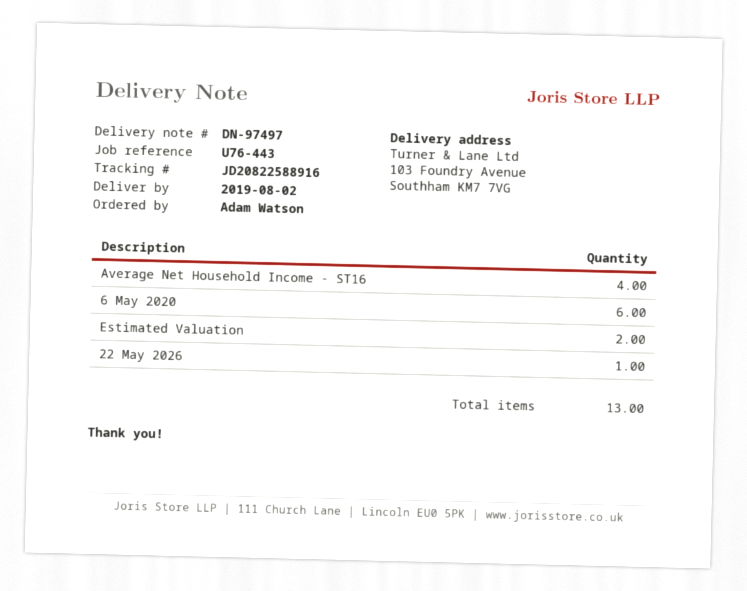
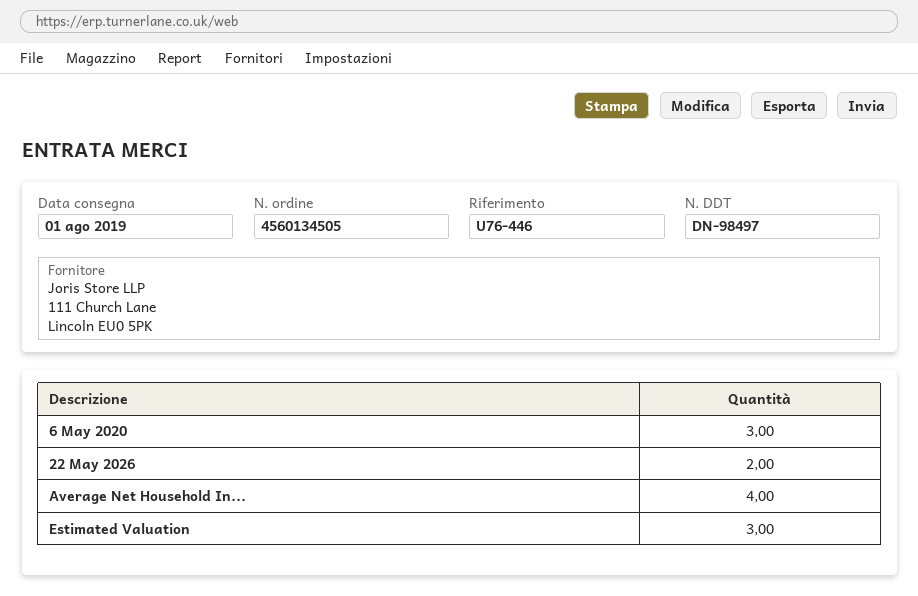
delivery note number: DN-97497 -> DN-98497
delivery date: 2019-08-02 -> 2019-08-01
reference: U76-443 -> U76-446
6 May 2020: 6 -> 3
Estimated Valuation: 2 -> 3
22 May 2026: 1 -> 2

